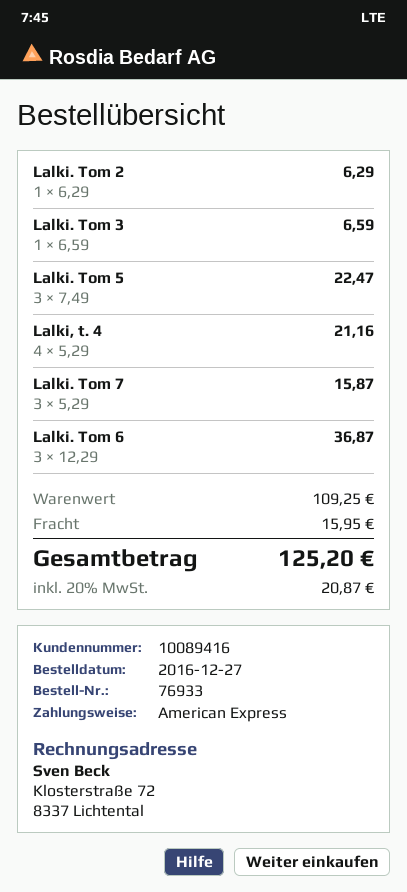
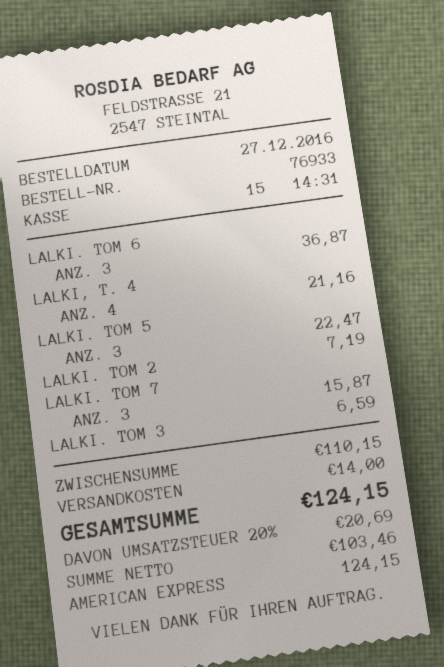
Lalki. Tom 2: 1 for 6.29 -> 1 for 7.19
subtotal: 109.25 -> 110.15
shipping: 15.95 -> 14.00
tax: 20% = 20.87 -> 20% = 20.69
total: 125.20 -> 124.15

